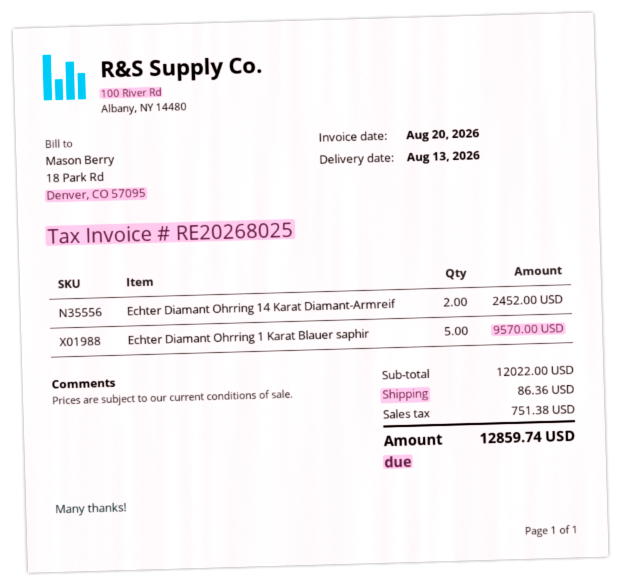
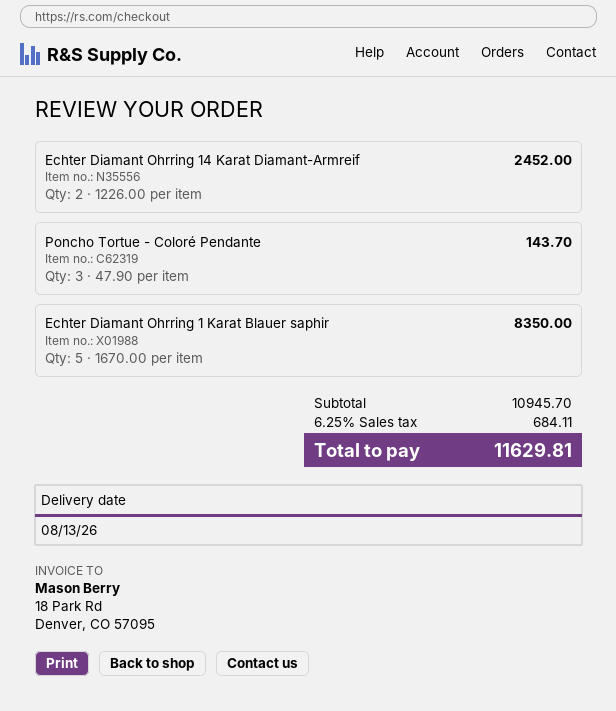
Echter Diamant Ohrring 1 Karat Blauer saphir: 5 for 9570.00 -> 5 for 8350.00
Poncho Tortue - Coloré Pendante: none -> 3 for 143.70
subtotal: 12022.00 -> 10945.70
shipping: 86.36 -> none
tax: 751.38 -> 684.11
total: 12859.74 -> 11629.81

